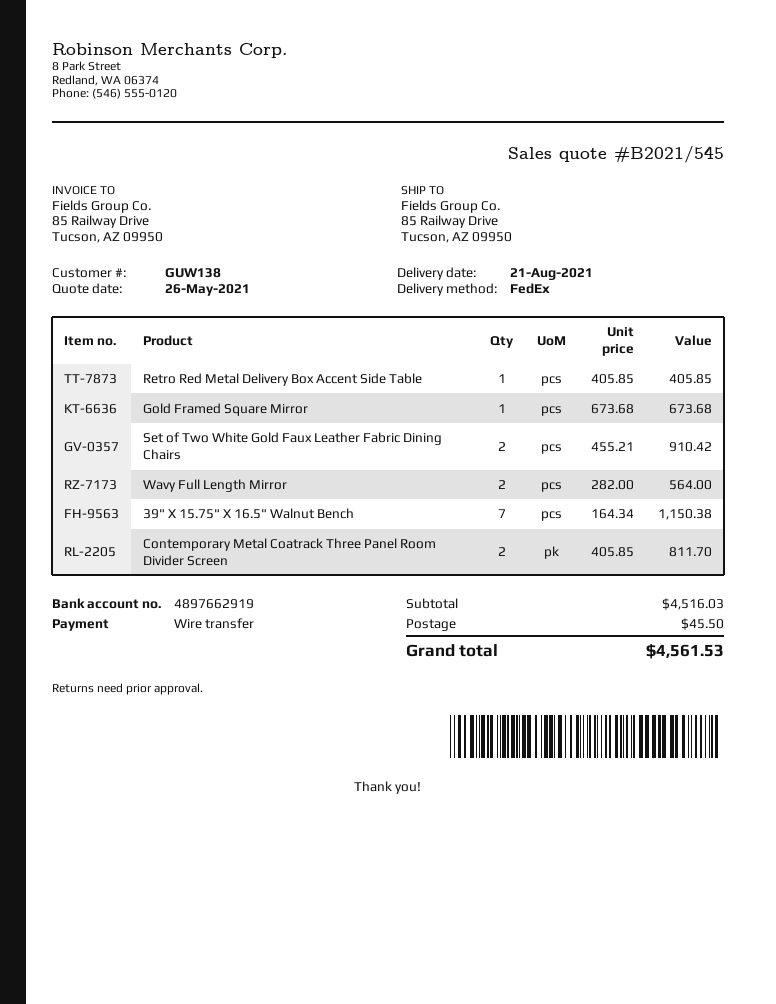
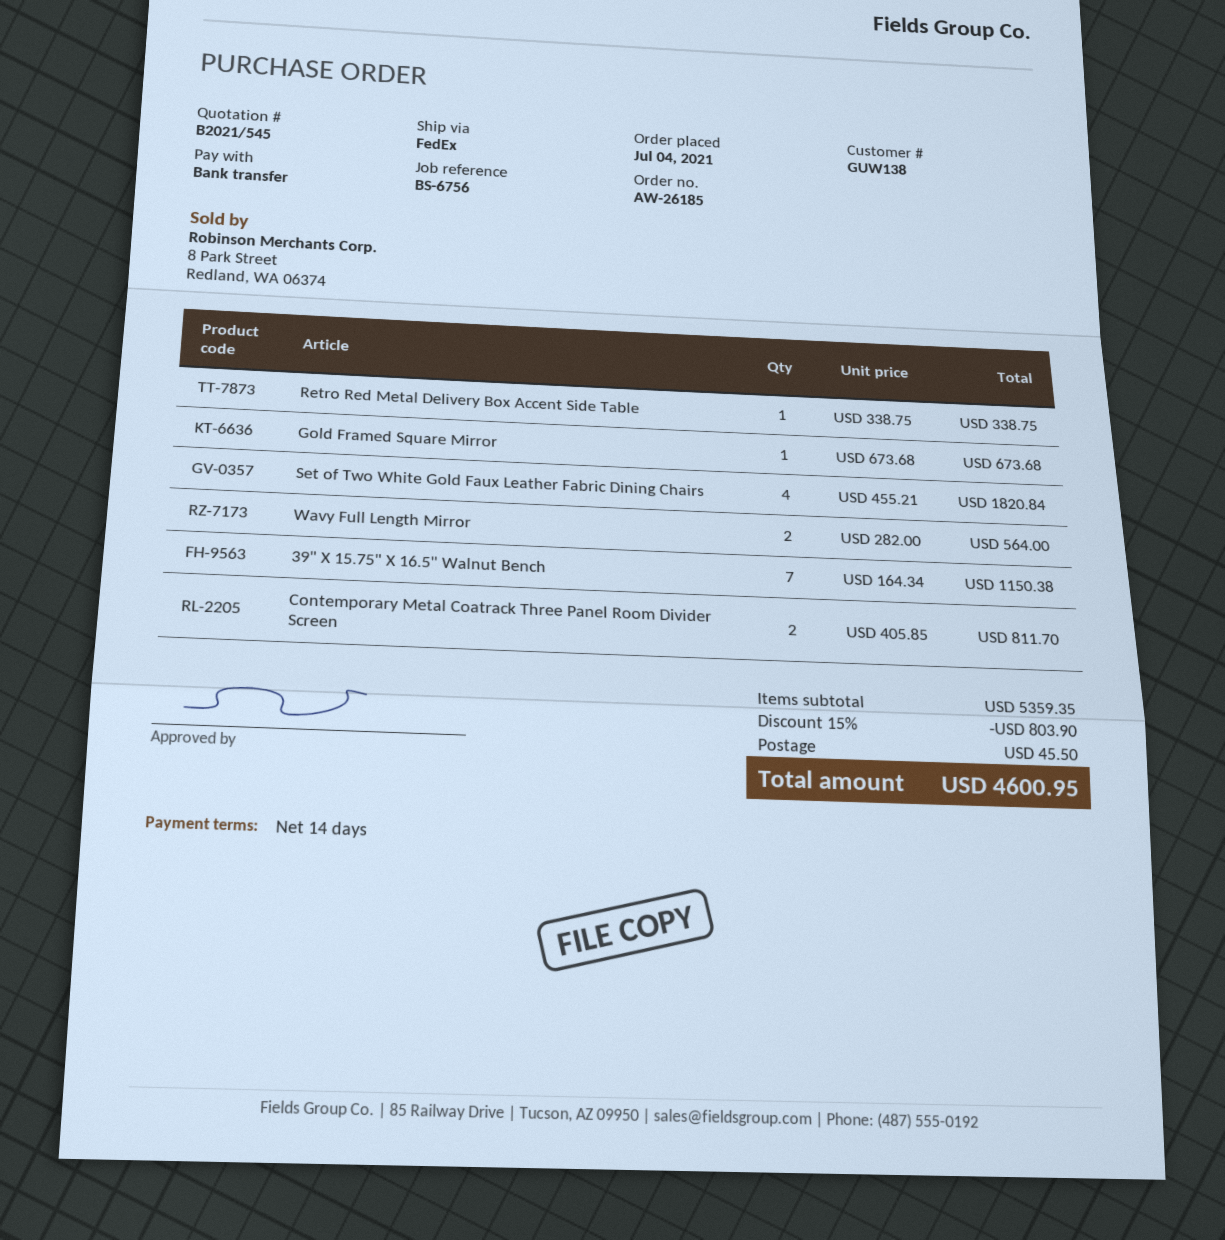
Retro Red Metal Delivery Box Accent Side Table: 1 x 405.85 = 405.85 -> 1 x 338.75 = 338.75
Set of Two White Gold Faux Leather Fabric Dining Chairs: 2 x 455.21 = 910.42 -> 4 x 455.21 = 1820.84
subtotal: 4516.03 -> 5359.35
discount: none -> 15% = 803.90
total: 4561.53 -> 4600.95

